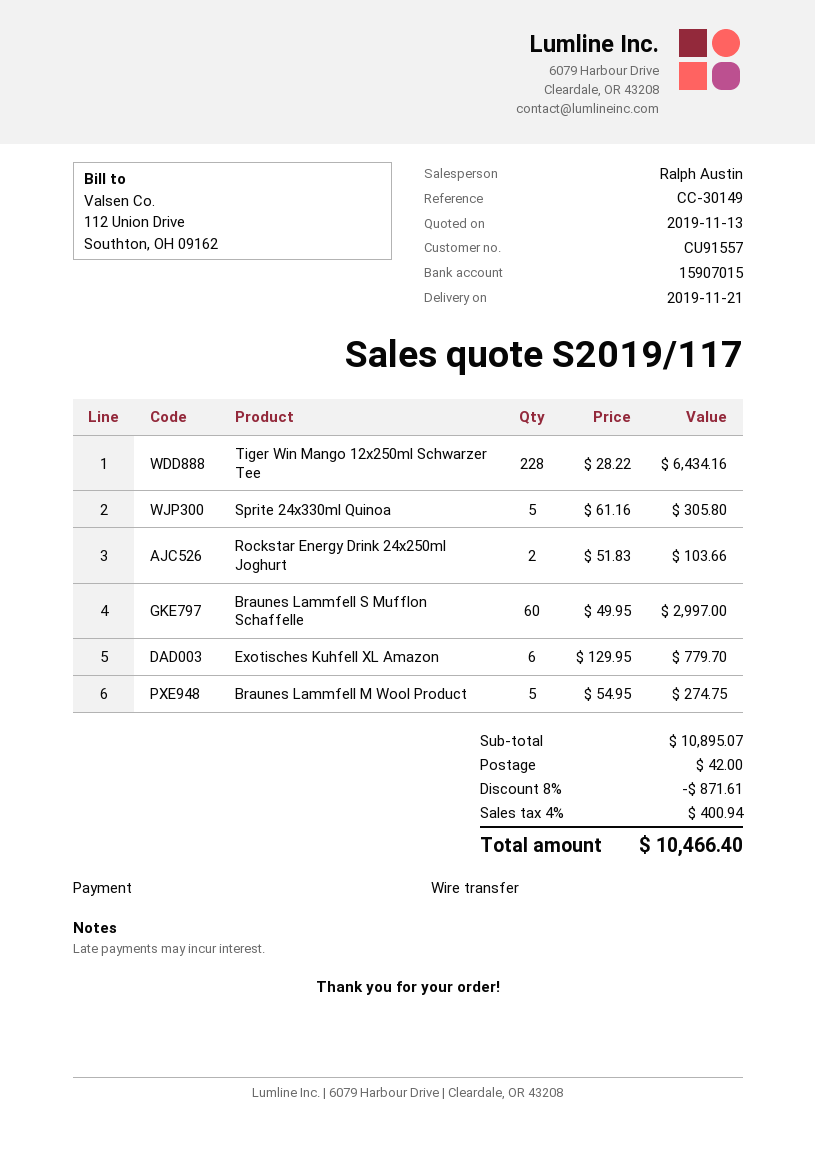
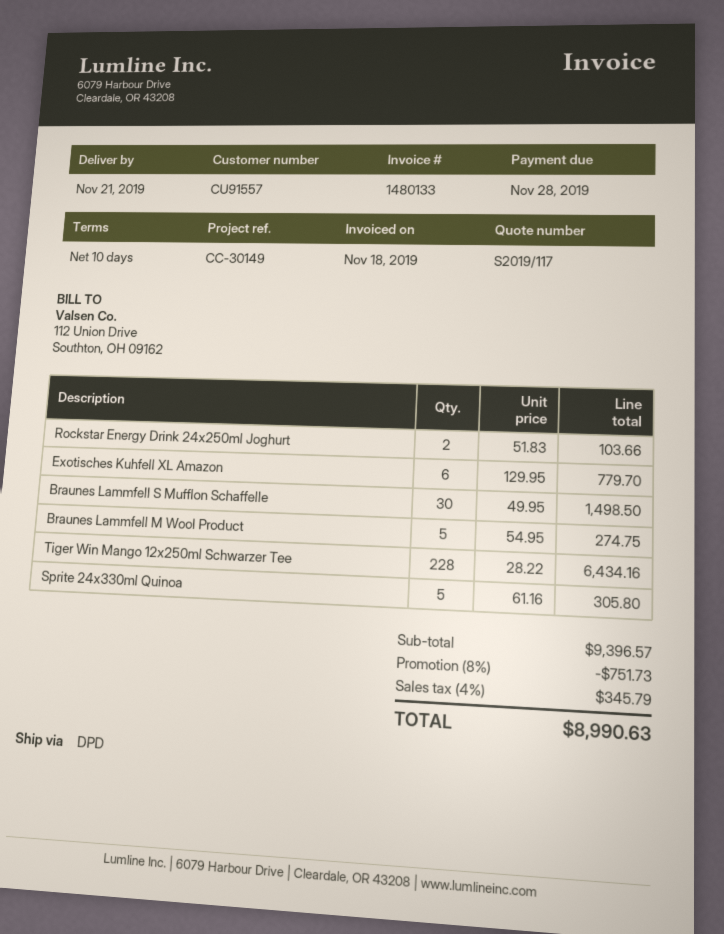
Braunes Lammfell S Mufflon Schaffelle: 60 x 49.95 = 2997.00 -> 30 x 49.95 = 1498.50
subtotal: 10895.07 -> 9396.57
discount: 8% = 871.61 -> 8% = 751.73
shipping: 42.00 -> none
tax: 4% = 400.94 -> 4% = 345.79
total: 10466.40 -> 8990.63

